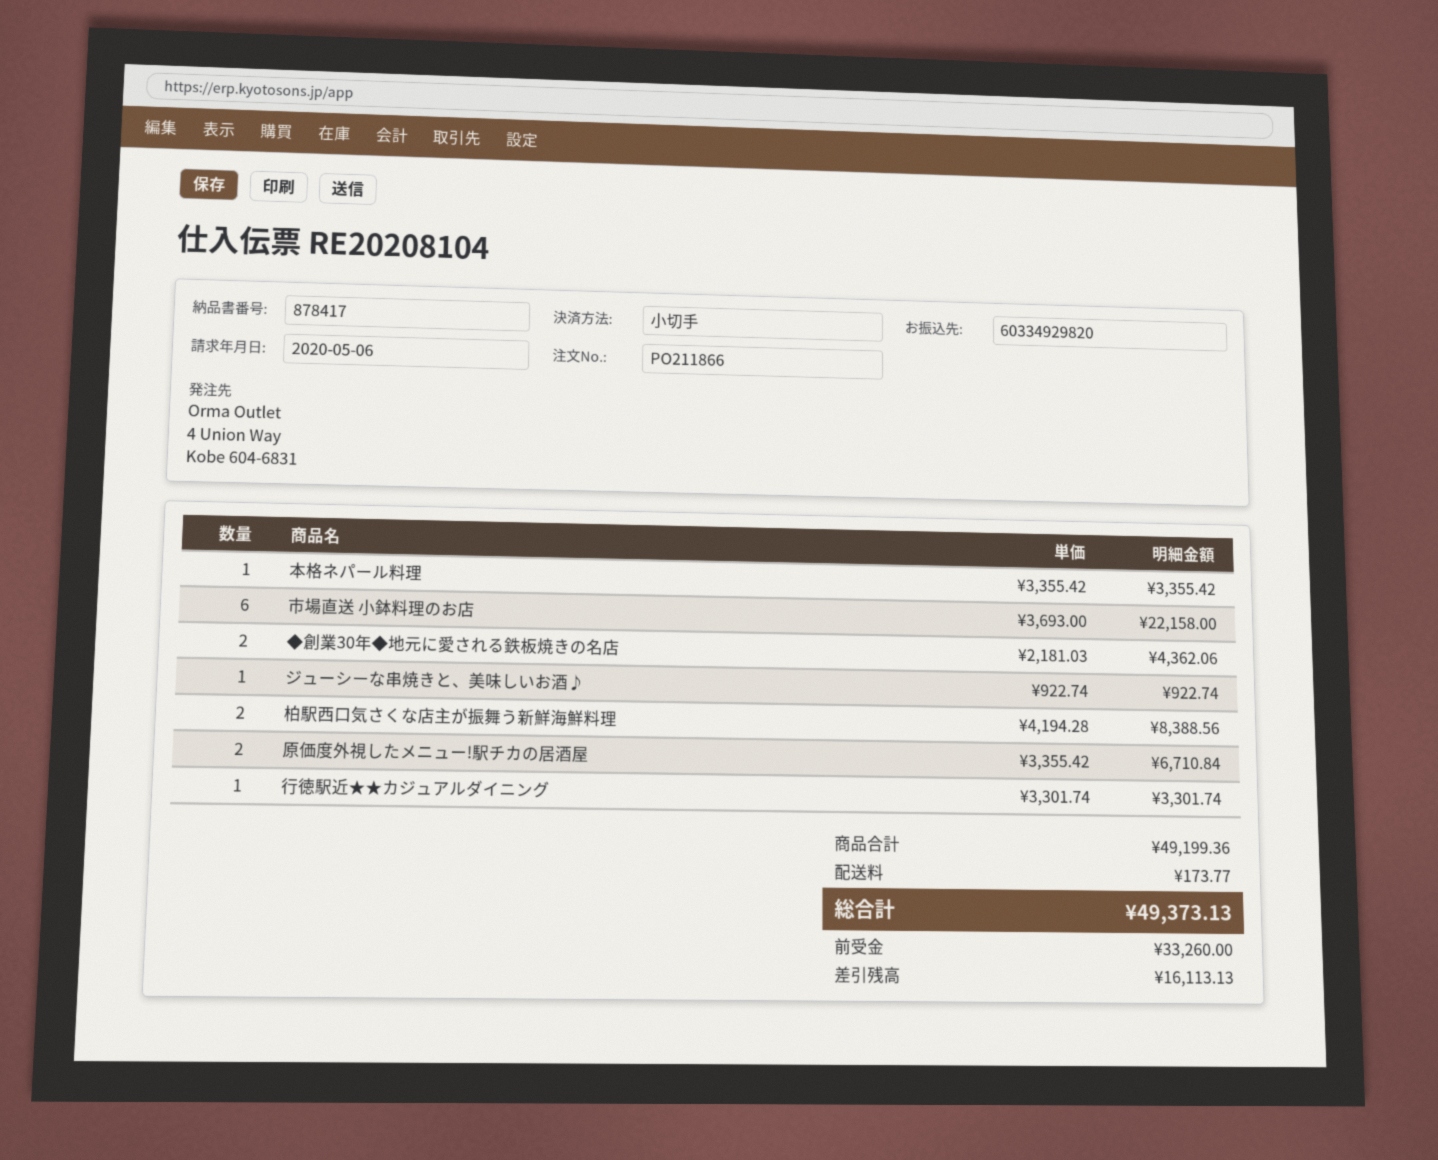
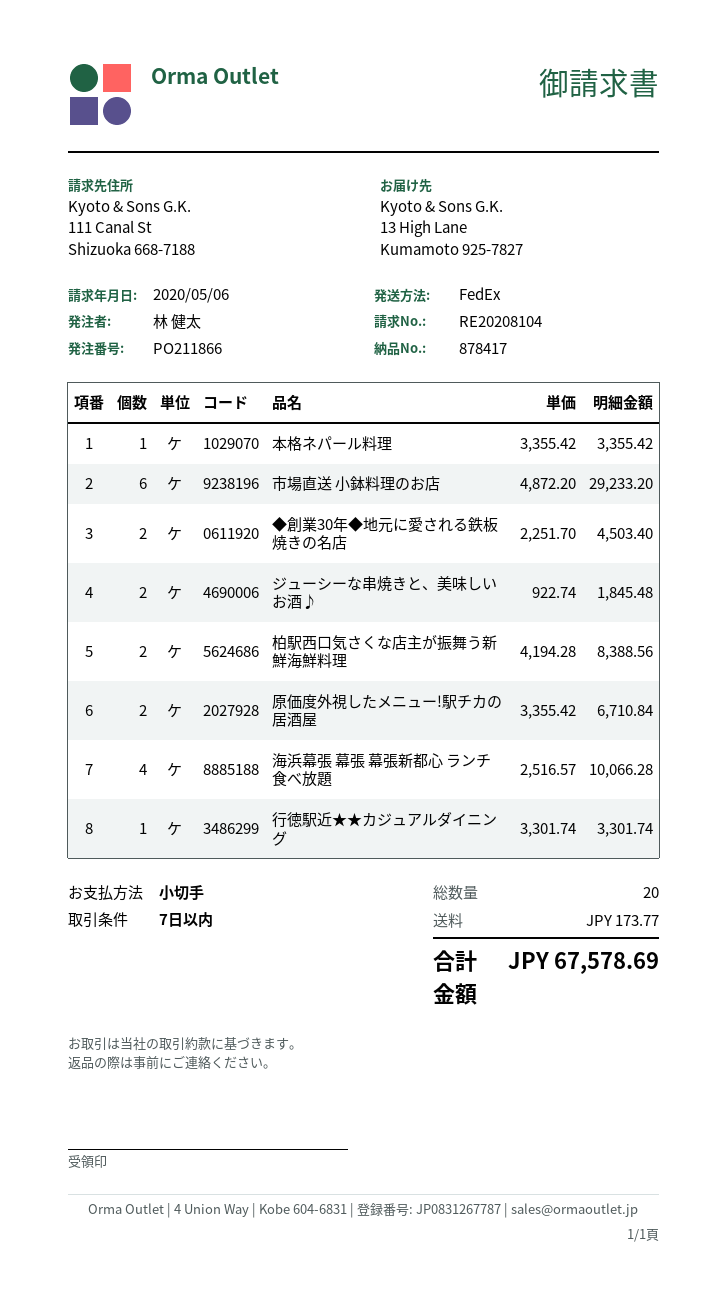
市場直送 小鉢料理のお店: 6 x 3693.00 = 22158.00 -> 6 x 4872.20 = 29233.20
◆創業30年◆地元に愛される鉄板焼きの名店: 2 x 2181.03 = 4362.06 -> 2 x 2251.70 = 4503.40
ジューシーな串焼きと、美味しいお酒♪: 1 x 922.74 = 922.74 -> 2 x 922.74 = 1845.48
海浜幕張 幕張 幕張新都心 ランチ 食べ放題: none -> 4 x 2516.57 = 10066.28
total: 49373.13 -> 67578.69

